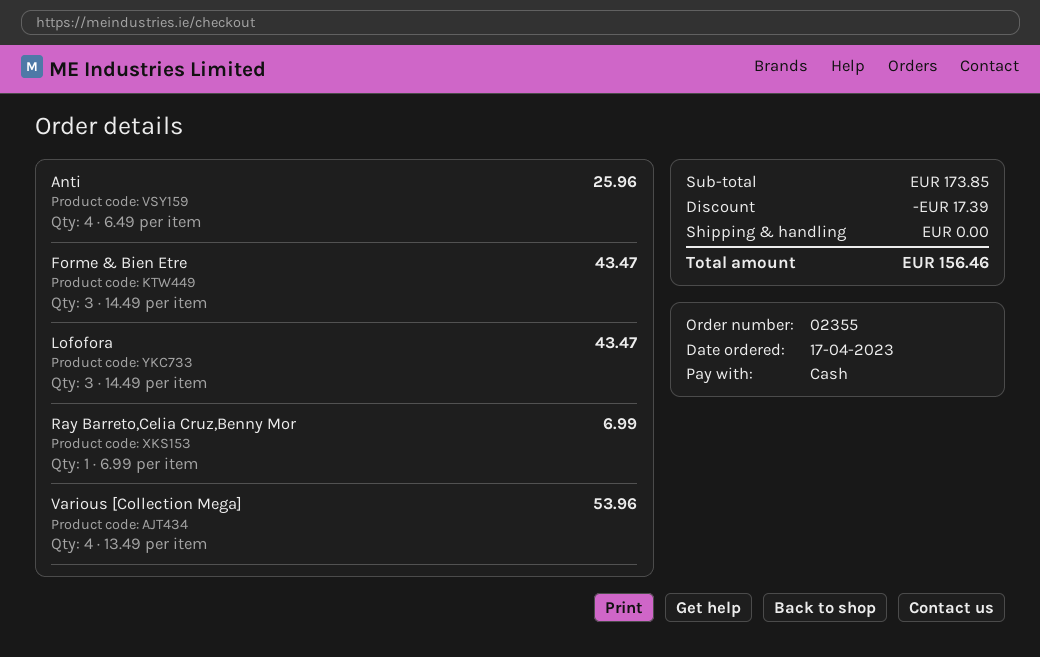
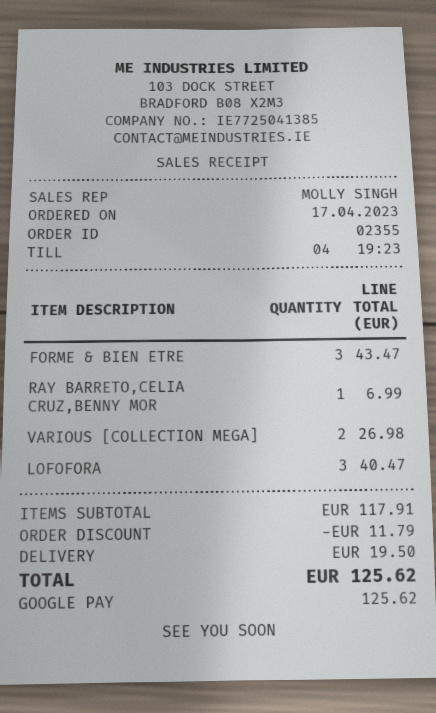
payment method: cash -> Google Pay
Anti: 4 for 25.96 -> none
Lofofora: 3 for 43.47 -> 3 for 40.47
Various [Collection Mega]: 4 for 53.96 -> 2 for 26.98
subtotal: 173.85 -> 117.91
discount: 17.39 -> 11.79
shipping: 0.00 -> 19.50
total: 156.46 -> 125.62

